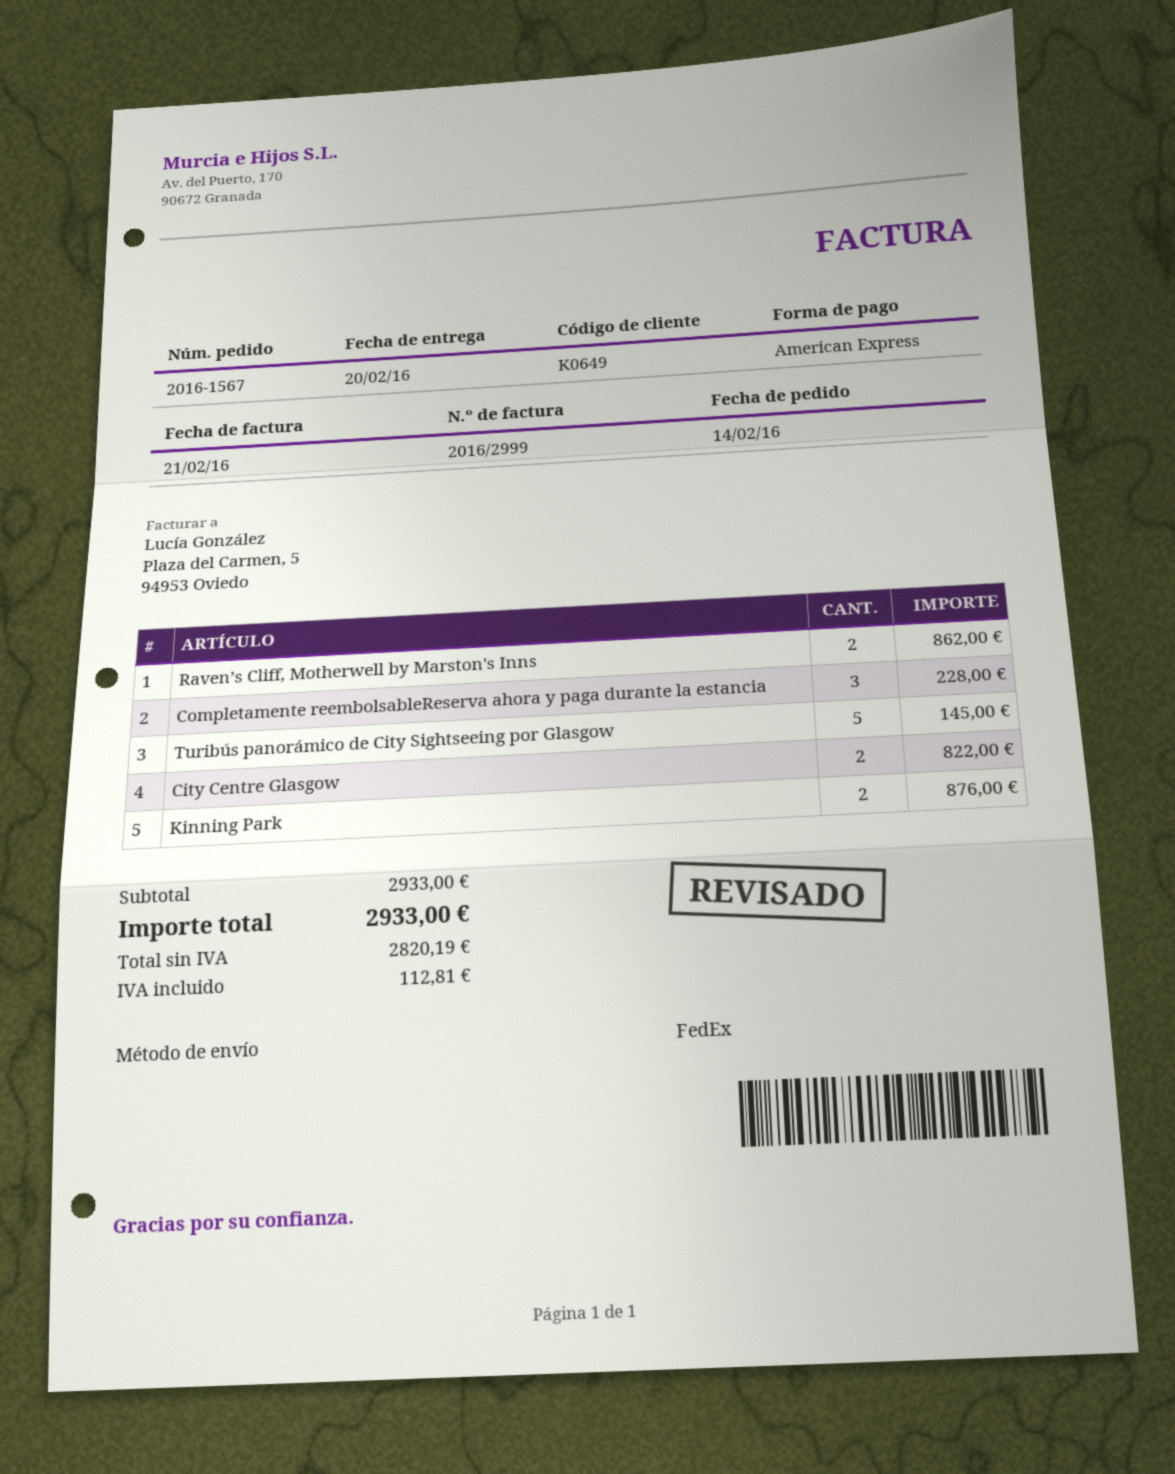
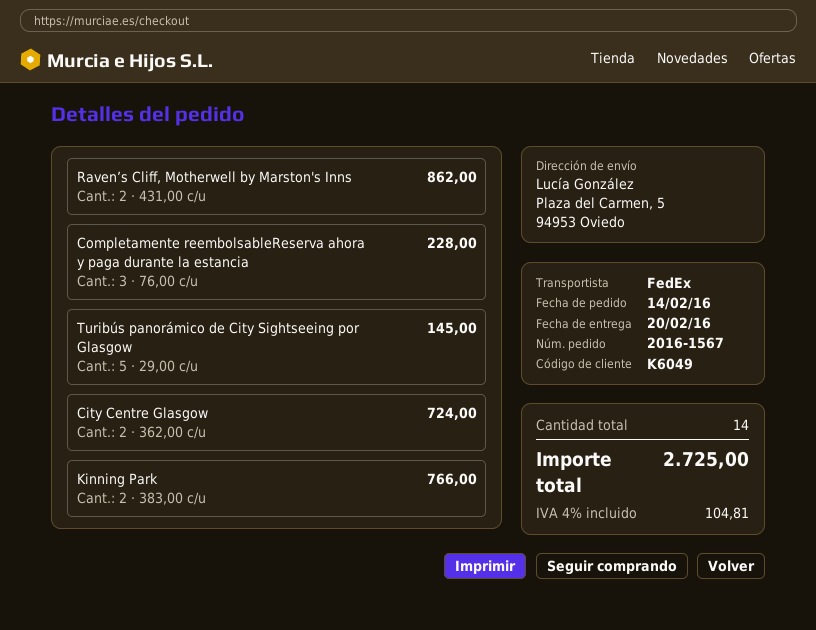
customer number: K0649 -> K6049
City Centre Glasgow: 2 for 822.00 -> 2 for 724.00
Kinning Park: 2 for 876.00 -> 2 for 766.00
tax: 112.81 -> 104.81
total: 2933.00 -> 2725.00

